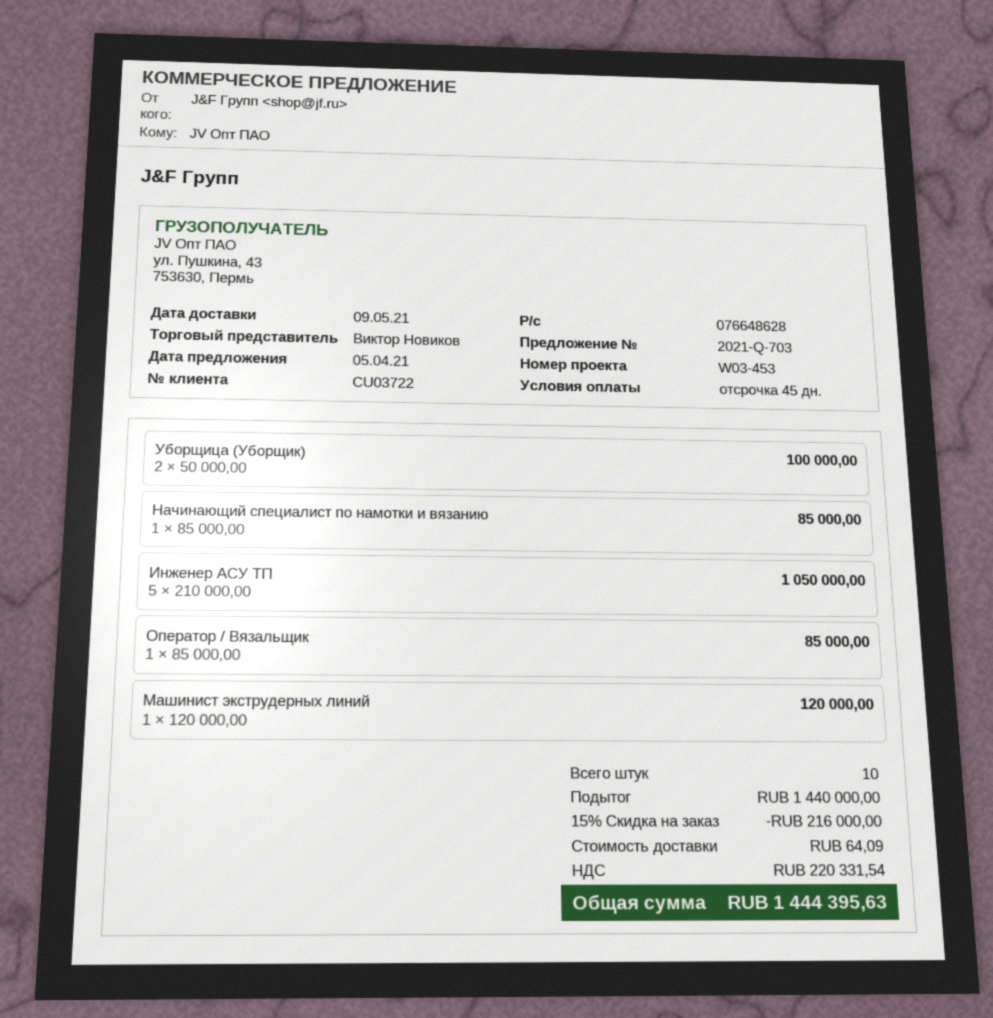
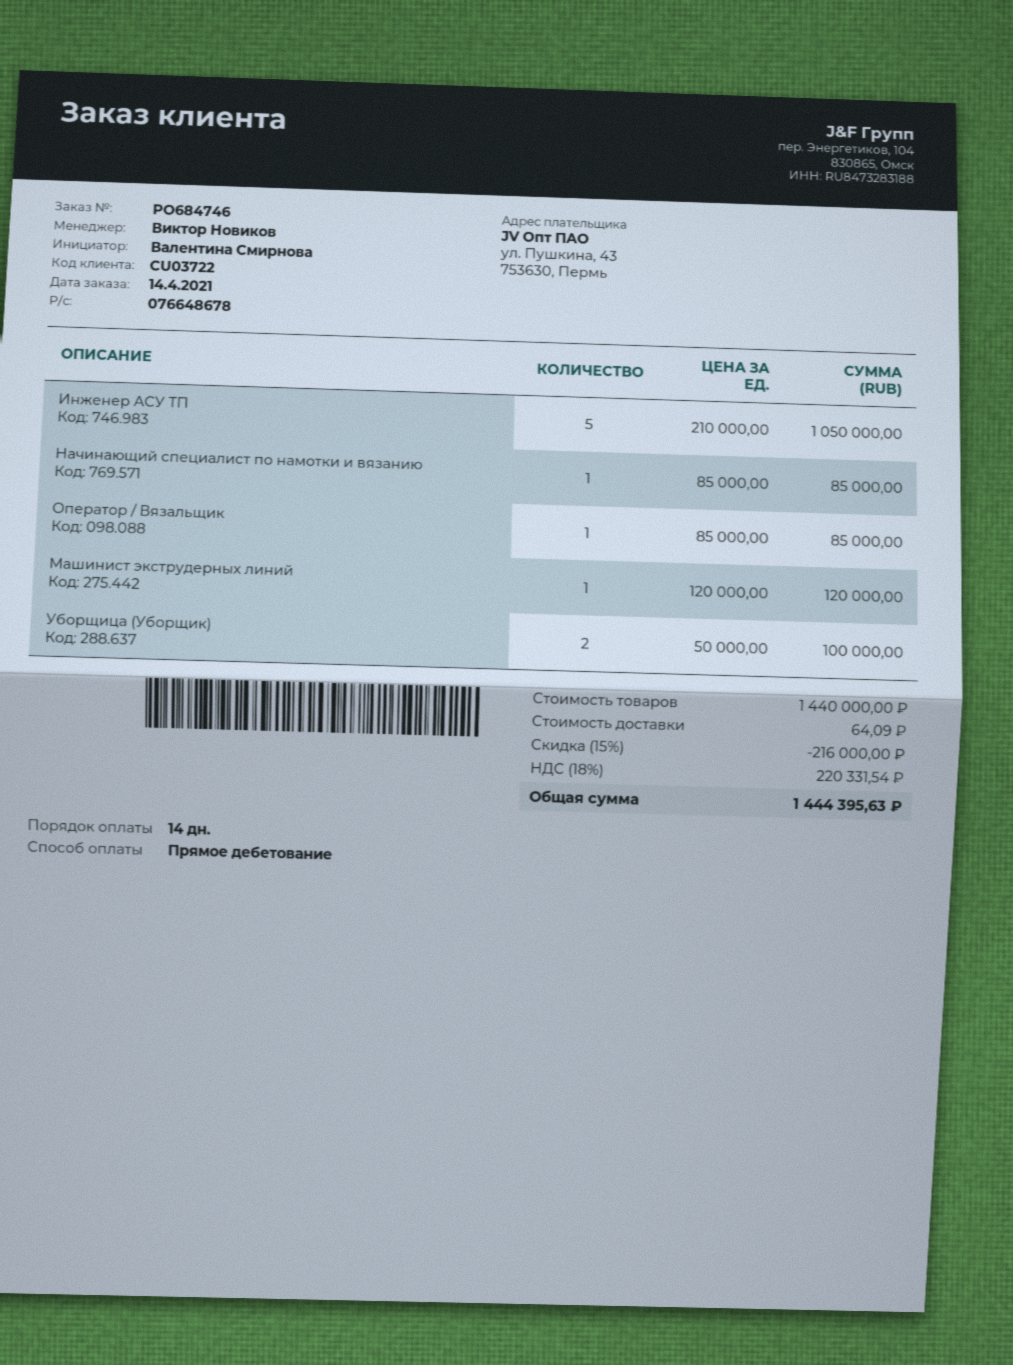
payment terms: 45 days -> 14 days
bank account: 076648628 -> 076648678

